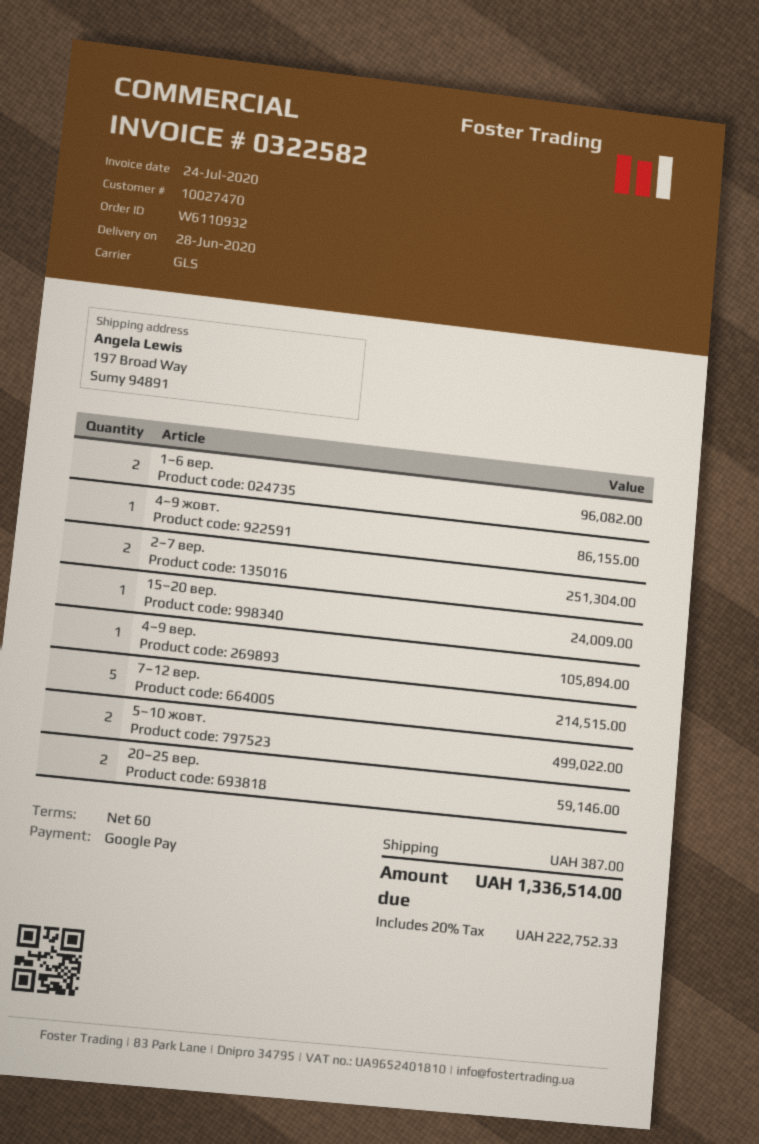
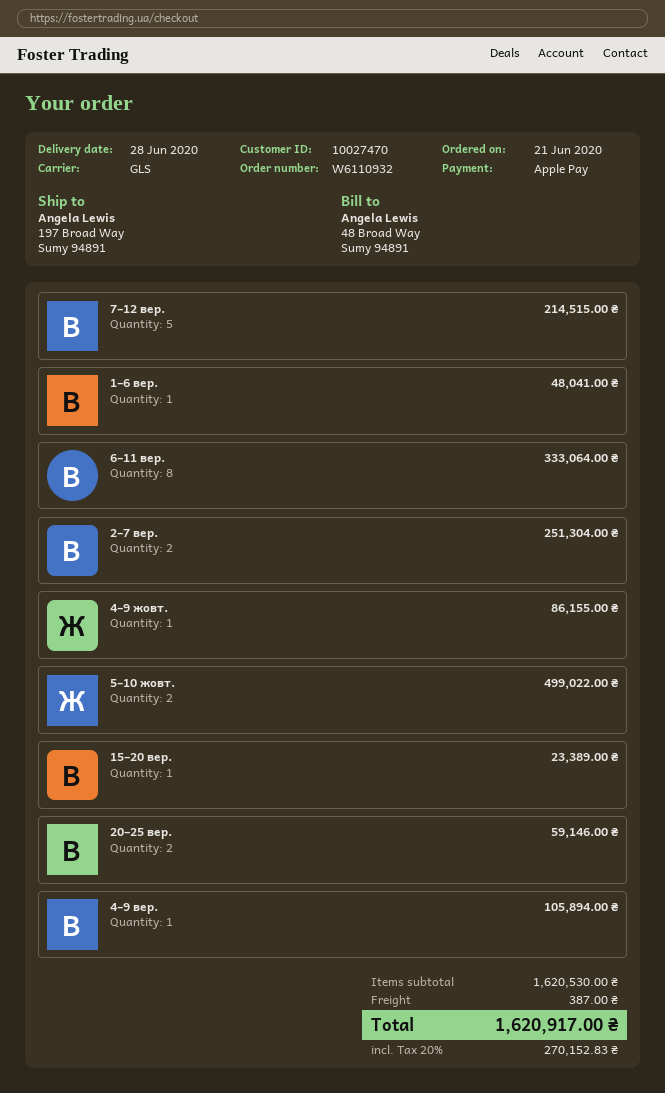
payment method: Google Pay -> Apple Pay
1–6 вер.: 2 for 96082.00 -> 1 for 48041.00
15–20 вер.: 1 for 24009.00 -> 1 for 23389.00
6–11 вер.: none -> 8 for 333064.00
tax: 20% = 222752.33 -> 20% = 270152.83
total: 1336514.00 -> 1620917.00

